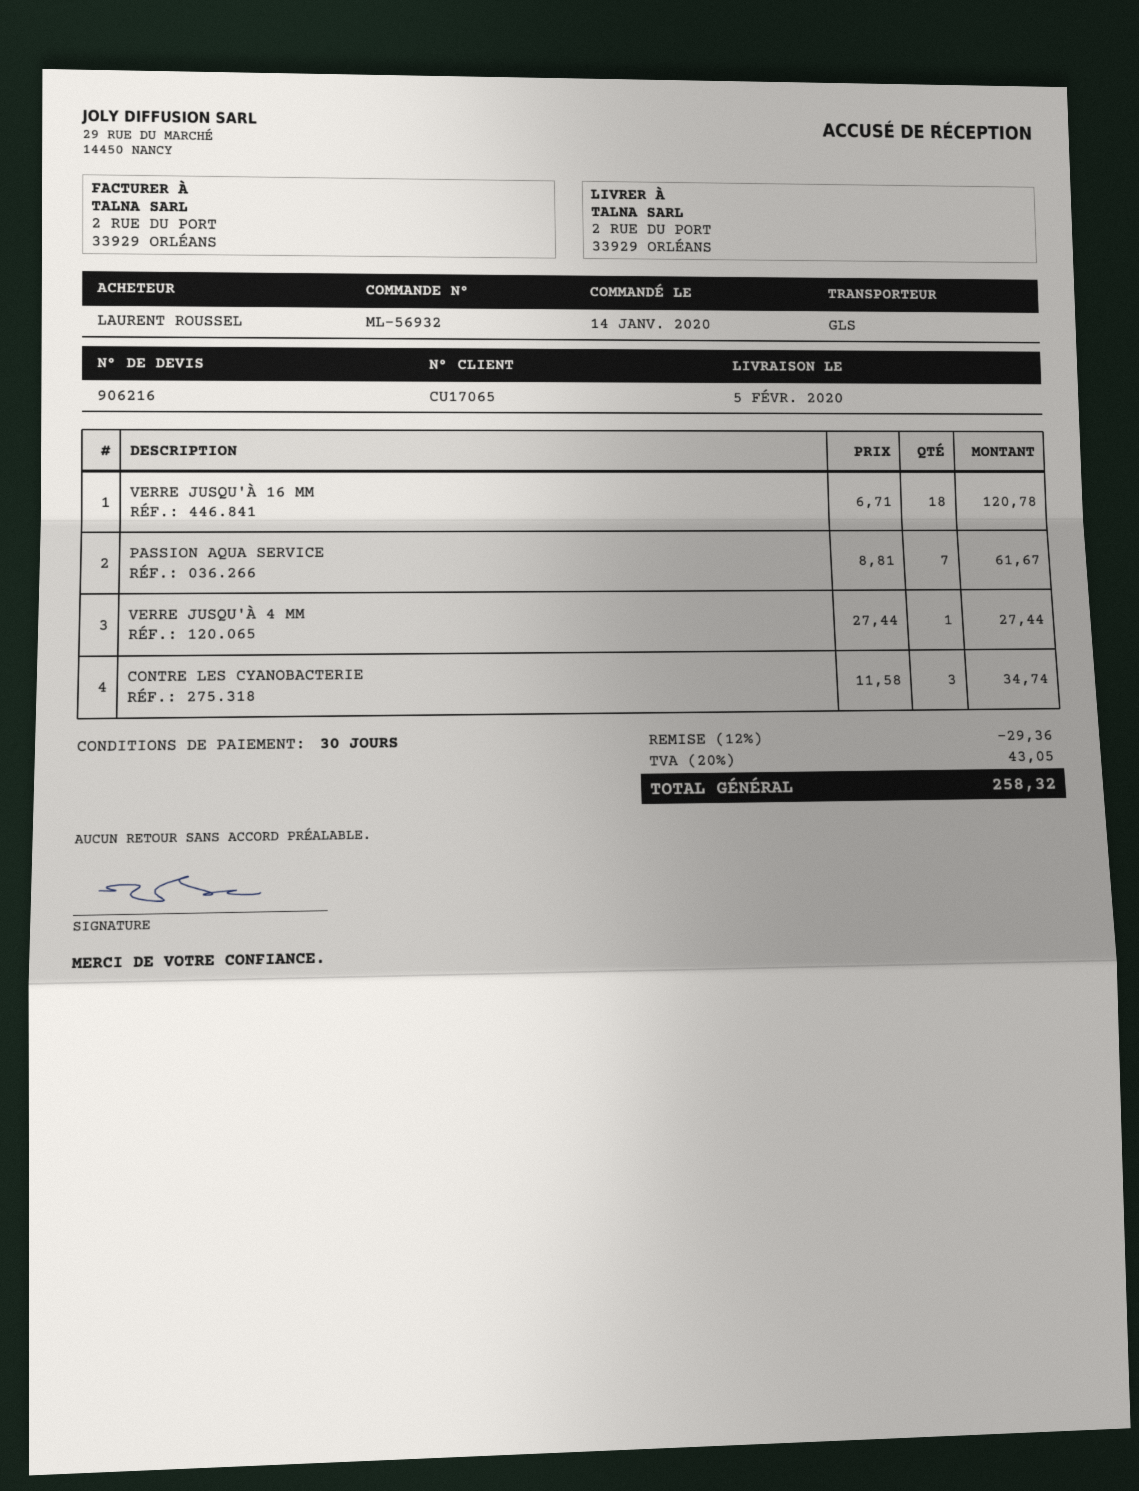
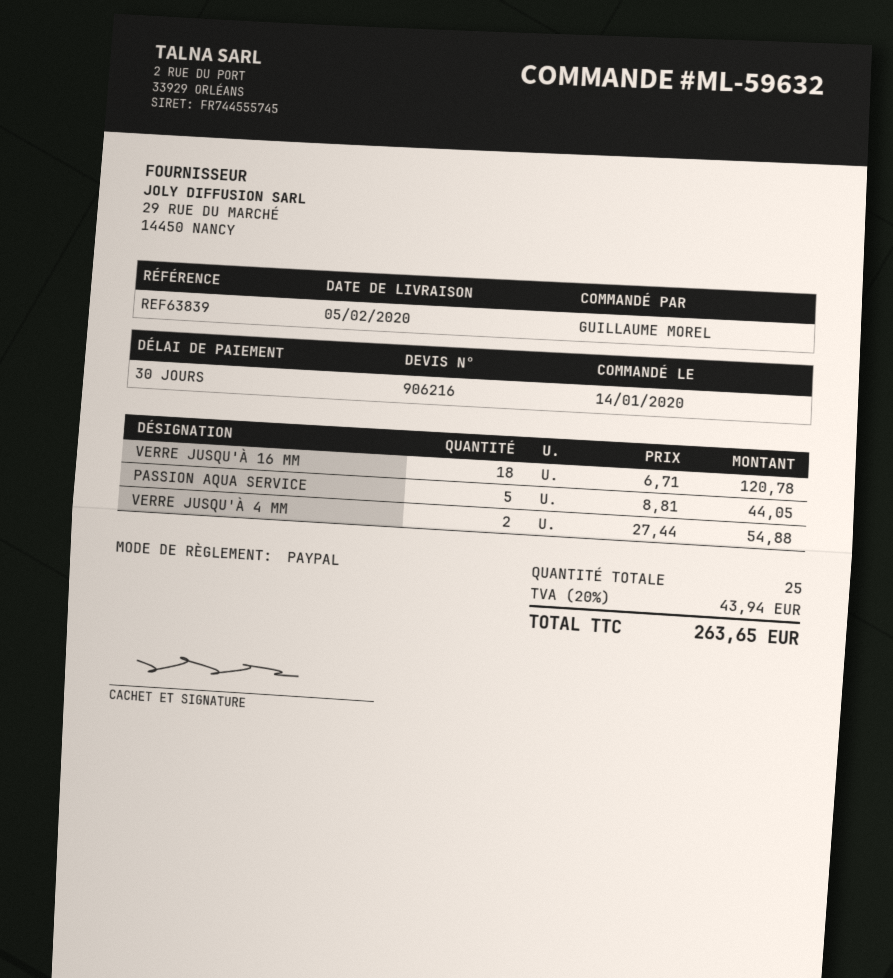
order number: ML-56932 -> ML-59632
ordered by: LAURENT ROUSSEL -> GUILLAUME MOREL
PASSION AQUA SERVICE: 7 x 8.81 = 61.67 -> 5 x 8.81 = 44.05
VERRE JUSQU'À 4 MM: 1 x 27.44 = 27.44 -> 2 x 27.44 = 54.88
CONTRE LES CYANOBACTERIE: 3 x 11.58 = 34.74 -> none
discount: 12% = 29.36 -> none
tax: 20% = 43.05 -> 20% = 43.94
total: 258.32 -> 263.65

